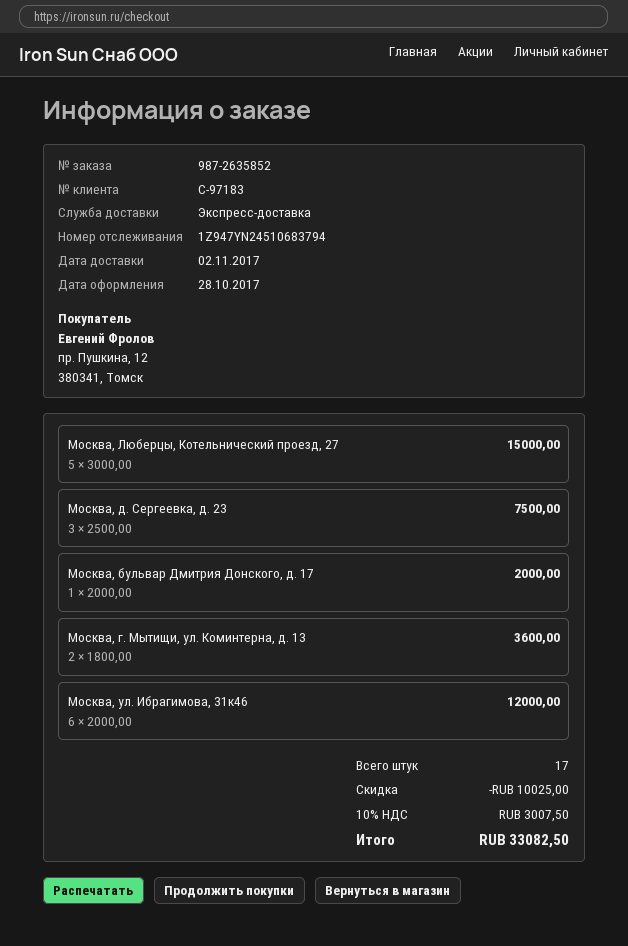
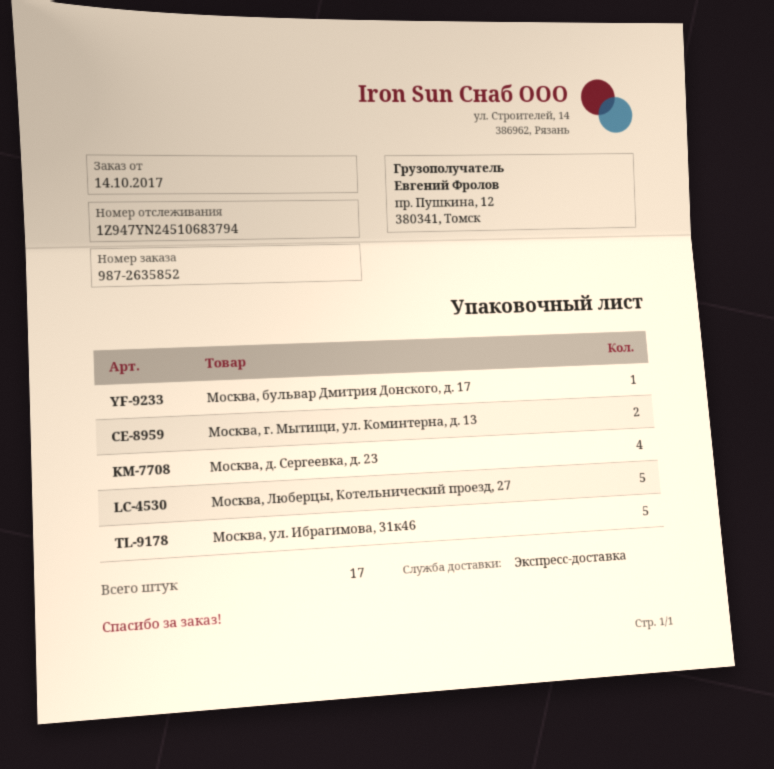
order date: 2017-10-28 -> 2017-10-14
Москва, д. Сергеевка, д. 23: 3 -> 4
Москва, ул. Ибрагимова, 31к46: 6 -> 5

